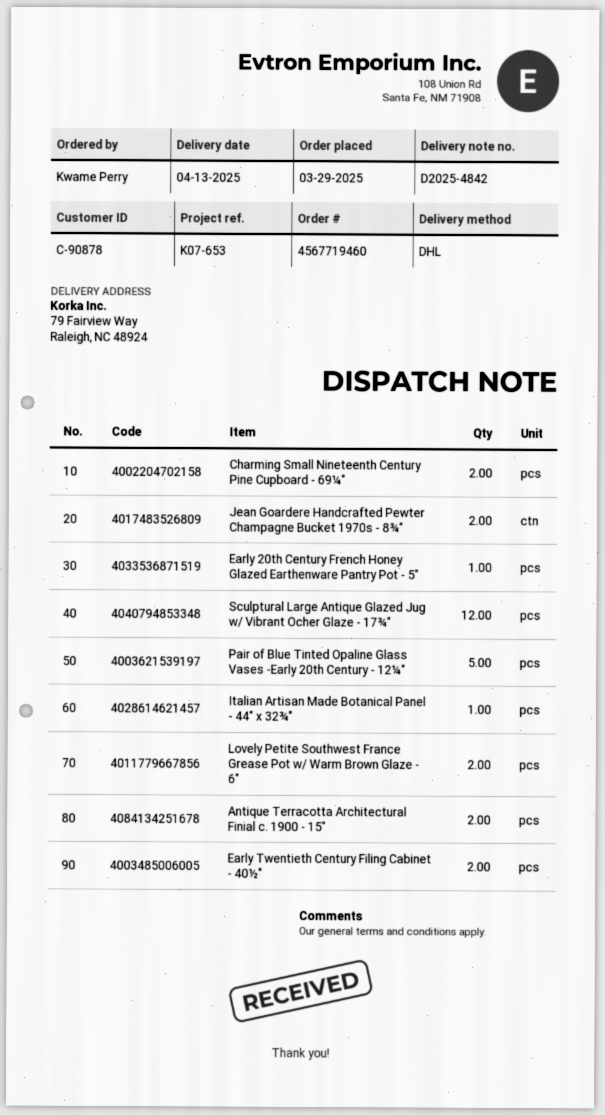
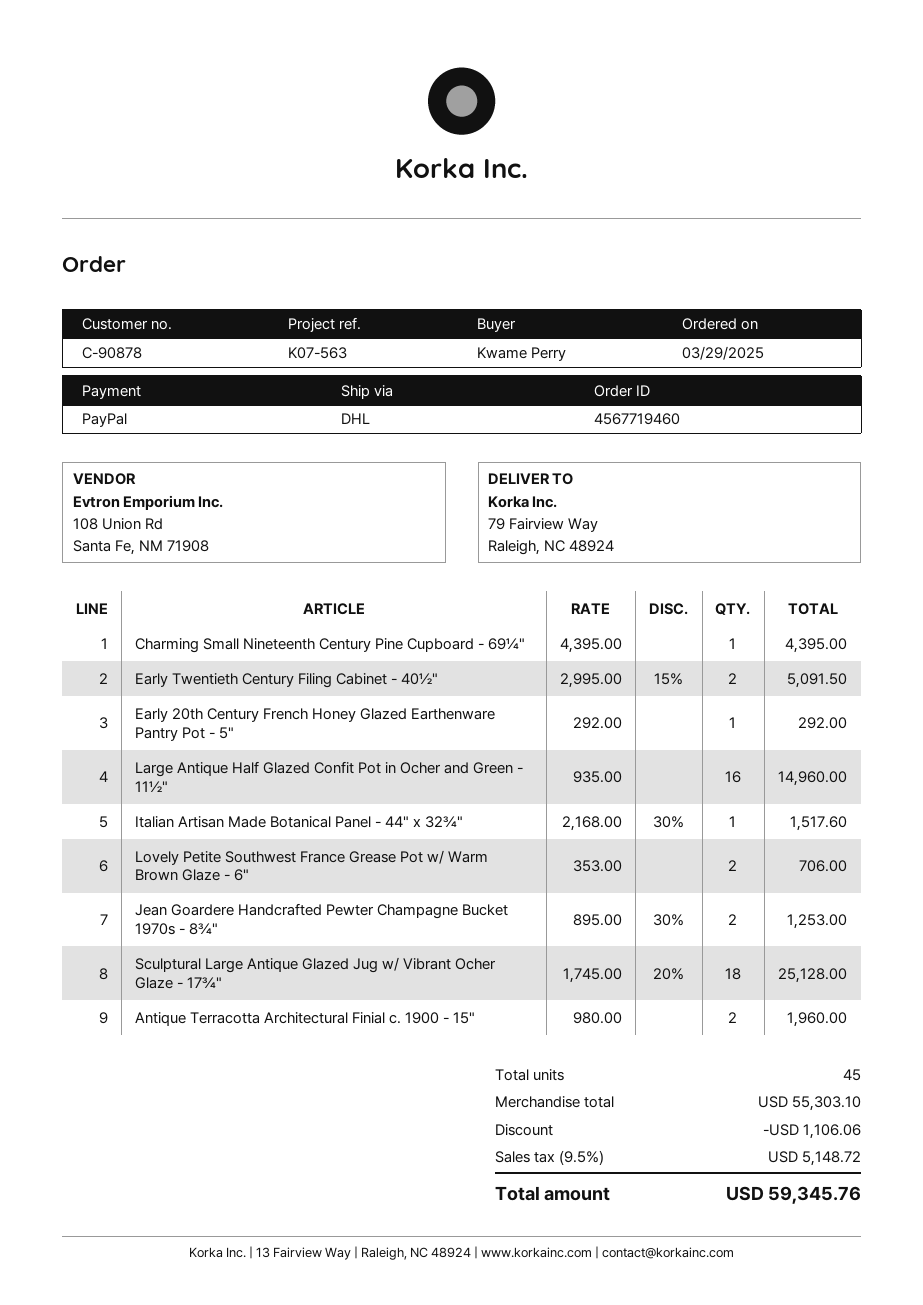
reference: K07-653 -> K07-563
Charming Small Nineteenth Century Pine Cupboard - 69¼": 2 -> 1
Sculptural Large Antique Glazed Jug w/ Vibrant Ocher Glaze - 17¾": 12 -> 18
Pair of Blue Tinted Opaline Glass Vases -Early 20th Century - 12¼": 5 -> none
Large Antique Half Glazed Confit Pot in Ocher and Green - 11½": none -> 16

